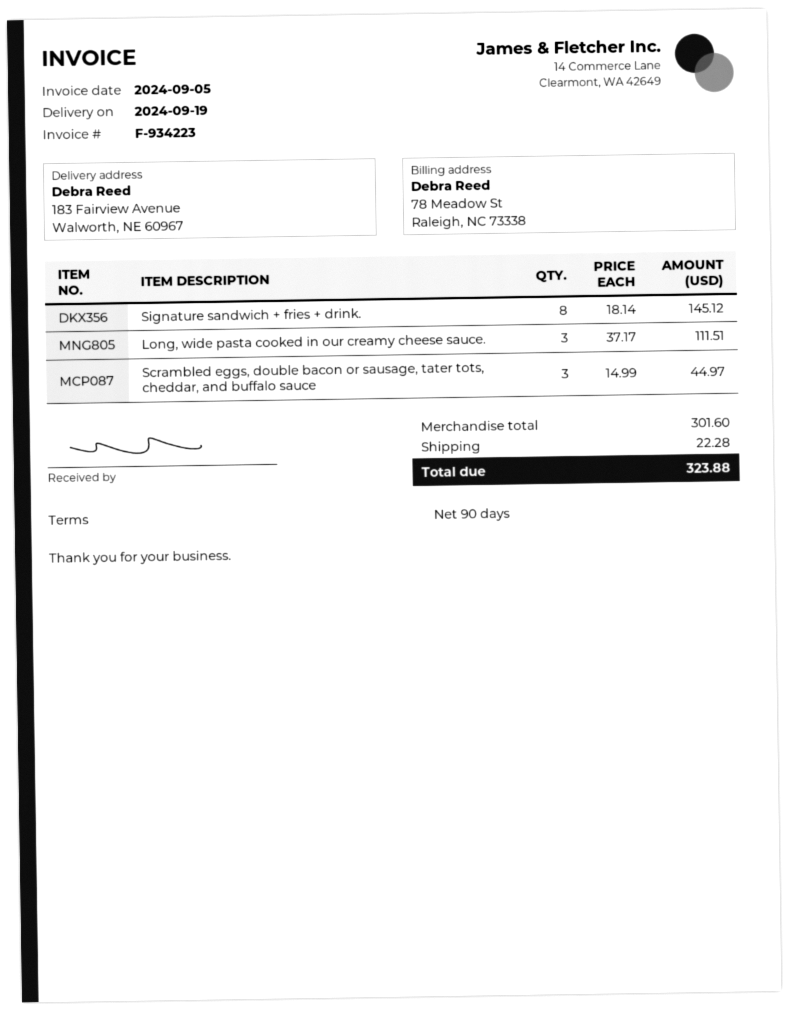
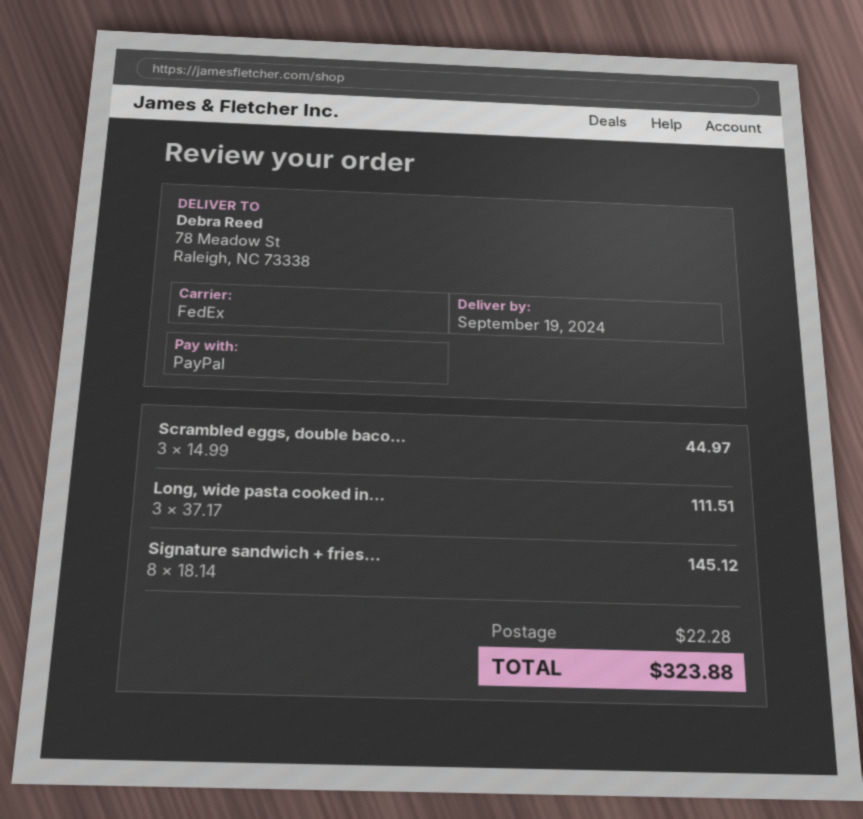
ship to: 183 Fairview Avenue, Walworth, NE 60967 -> 78 Meadow St, Raleigh, NC 73338

